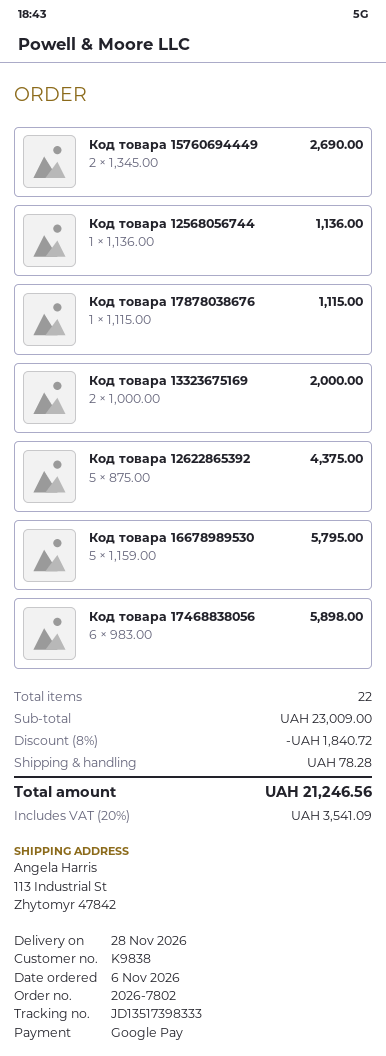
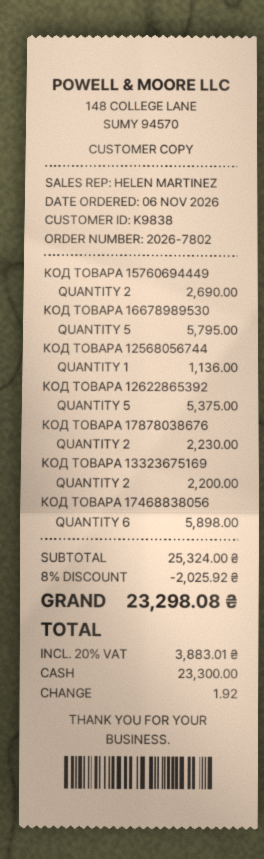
payment method: Google Pay -> cash
Код товара 17878038676: 1 for 1115.00 -> 2 for 2230.00
Код товара 13323675169: 2 for 2000.00 -> 2 for 2200.00
Код товара 12622865392: 5 for 4375.00 -> 5 for 5375.00
subtotal: 23009.00 -> 25324.00
discount: 8% = 1840.72 -> 8% = 2025.92
shipping: 78.28 -> none
tax: 20% = 3541.09 -> 20% = 3883.01
total: 21246.56 -> 23298.08

